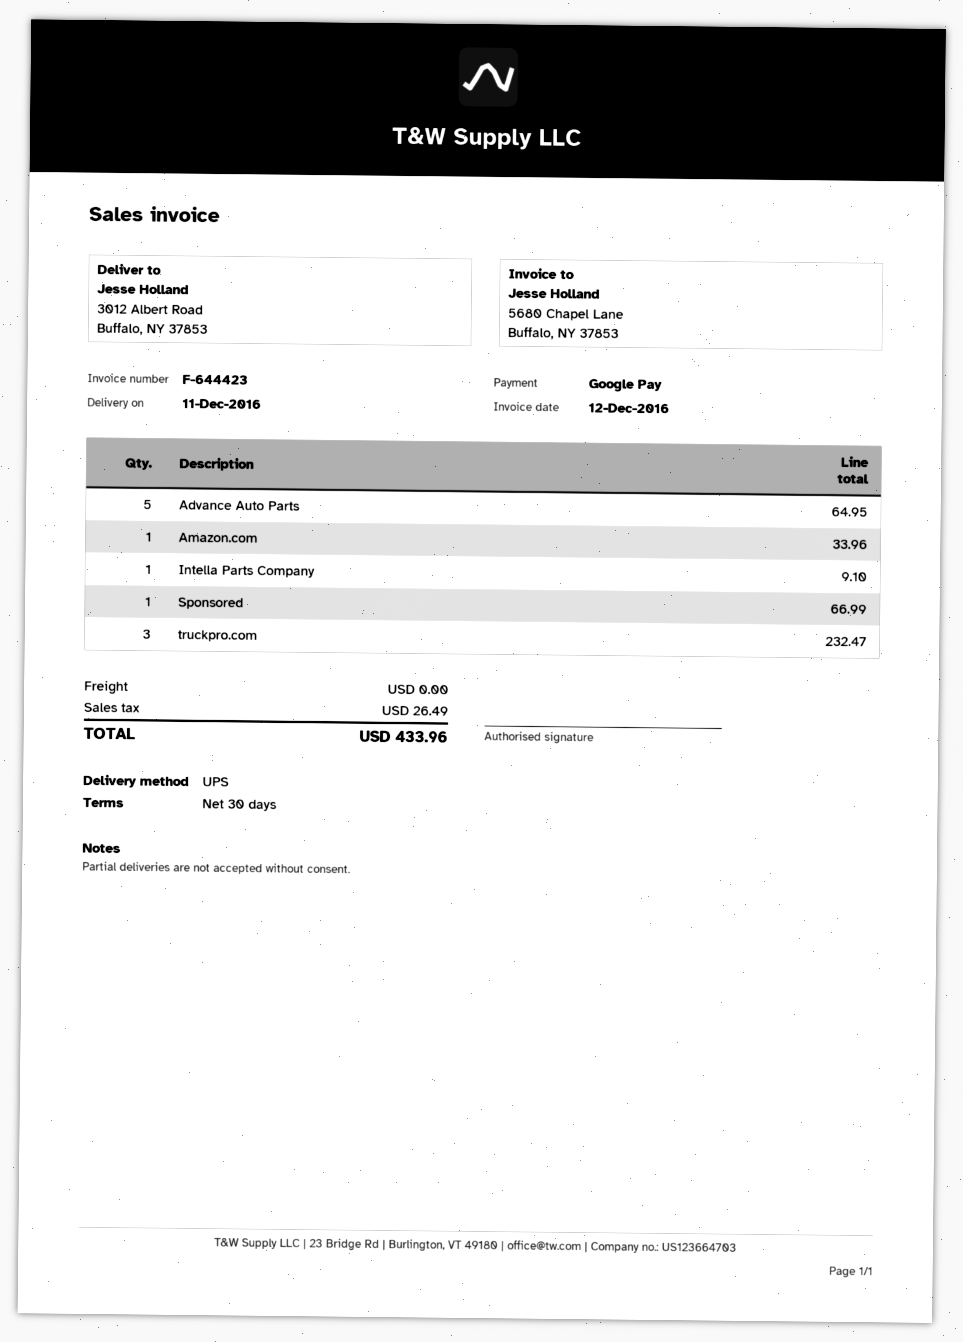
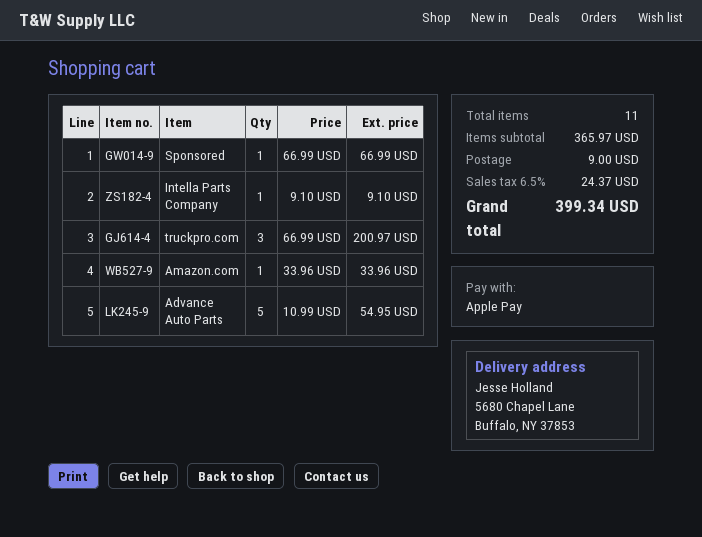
payment method: Google Pay -> Apple Pay
ship to: 3012 Albert Road, Buffalo, NY 37853 -> 5680 Chapel Lane, Buffalo, NY 37853
Advance Auto Parts: 5 for 64.95 -> 5 for 54.95
truckpro.com: 3 for 232.47 -> 3 for 200.97
shipping: 0.00 -> 9.00
tax: 26.49 -> 24.37
total: 433.96 -> 399.34

